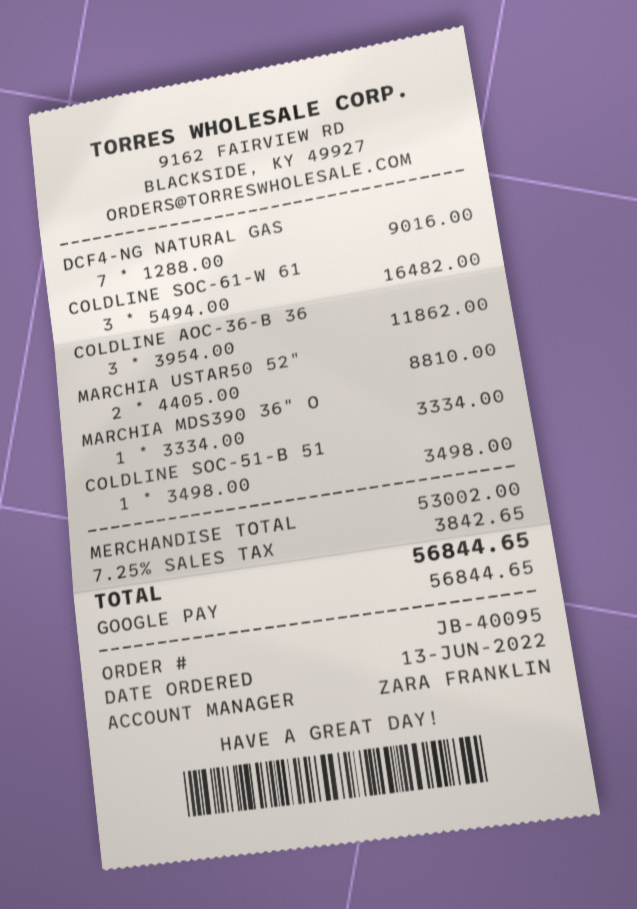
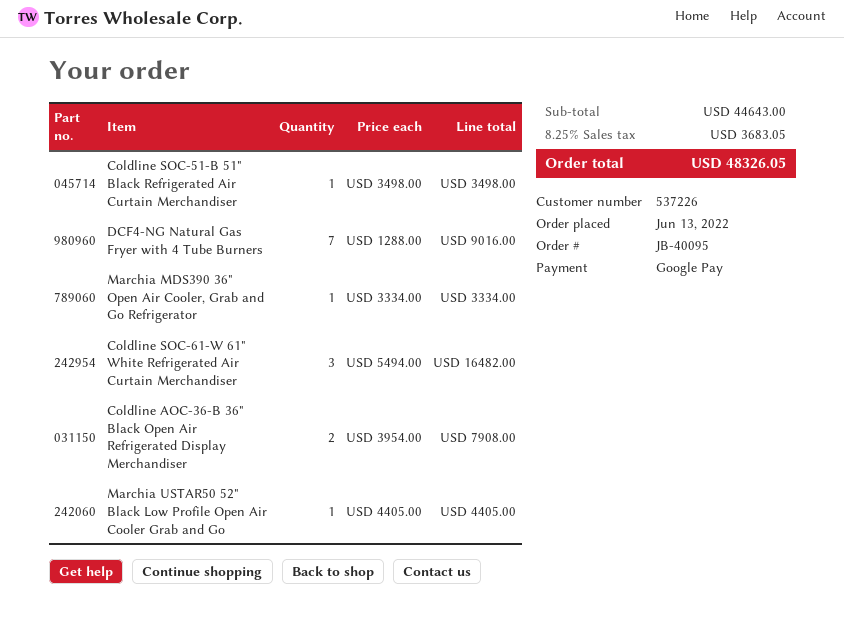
COLDLINE AOC-36-B 36: 3 x 3954.00 = 11862.00 -> 2 x 3954.00 = 7908.00
MARCHIA USTAR50 52": 2 x 4405.00 = 8810.00 -> 1 x 4405.00 = 4405.00
subtotal: 53002.00 -> 44643.00
tax: 7.25% = 3842.65 -> 8.25% = 3683.05
total: 56844.65 -> 48326.05

